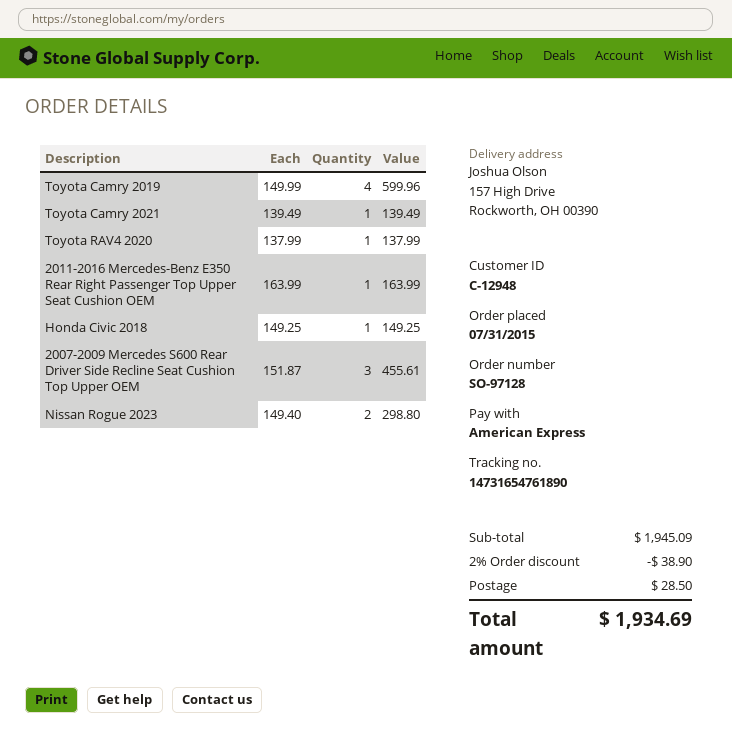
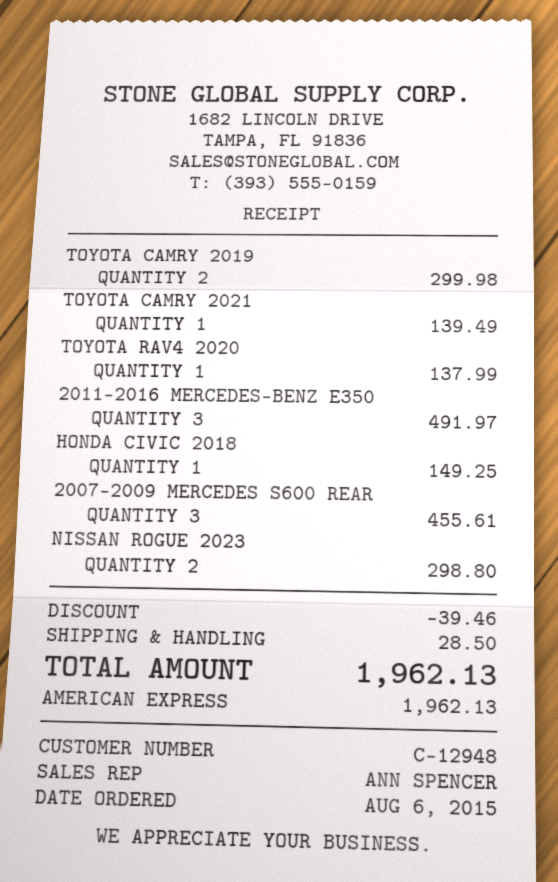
order date: 2015-07-31 -> 2015-08-06
Toyota Camry 2019: 4 for 599.96 -> 2 for 299.98
2011-2016 Mercedes-Benz E350 Rear Right Passenger Top Upper Seat Cushion OEM: 1 for 163.99 -> 3 for 491.97
discount: 38.90 -> 39.46
total: 1934.69 -> 1962.13

